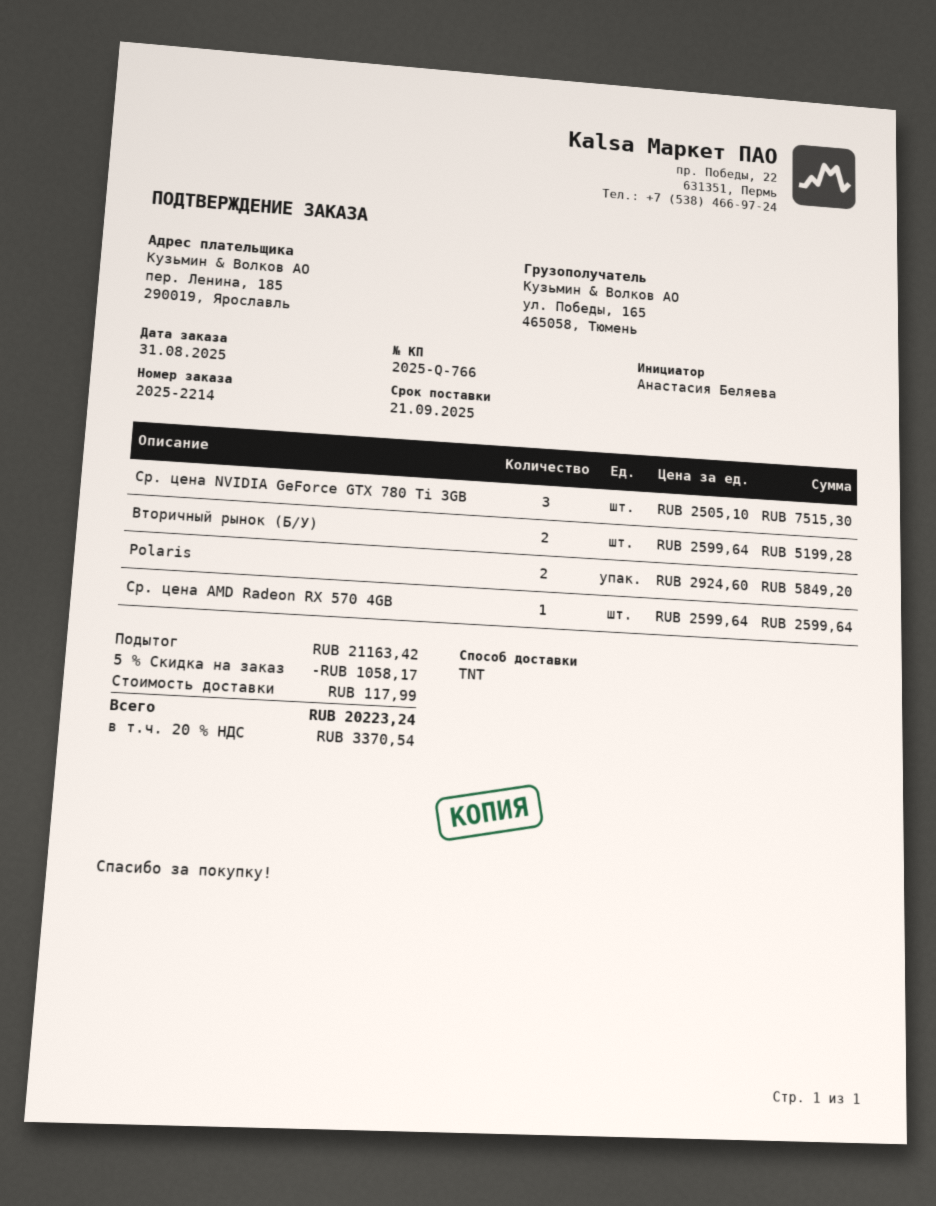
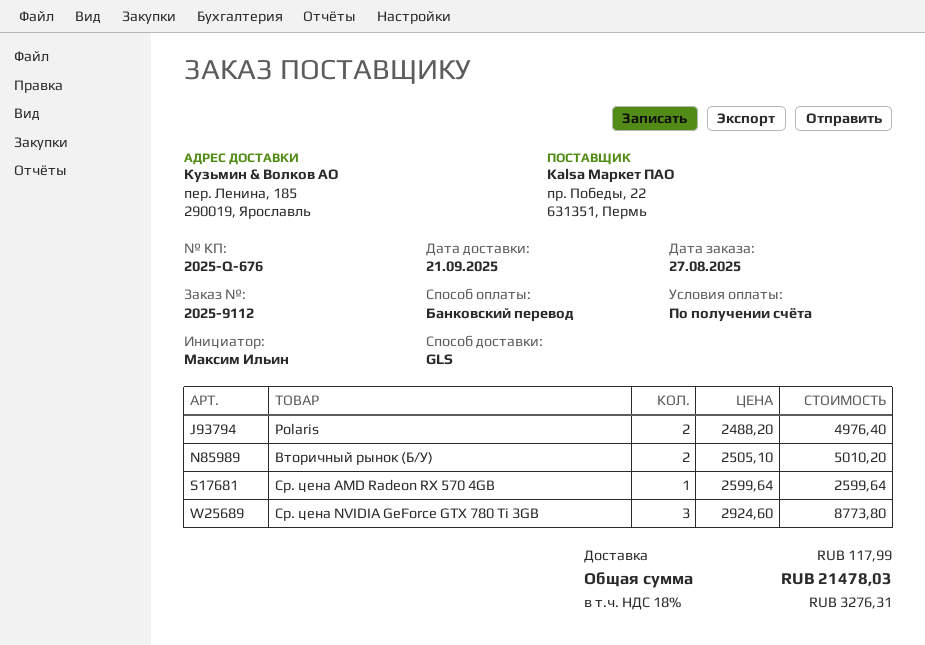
quote number: 2025-Q-766 -> 2025-Q-676
order number: 2025-2214 -> 2025-9112
order date: 2025-08-31 -> 2025-08-27
ordered by: Анастасия Беляева -> Максим Ильин
shipping method: TNT -> GLS
ship to: ул. Победы, 165, 465058, Тюмень -> пер. Ленина, 185, 290019, Ярославль
Ср. цена NVIDIA GeForce GTX 780 Ti 3GB: 3 x 2505.10 = 7515.30 -> 3 x 2924.60 = 8773.80
Вторичный рынок (Б/У): 2 x 2599.64 = 5199.28 -> 2 x 2505.10 = 5010.20
Polaris: 2 x 2924.60 = 5849.20 -> 2 x 2488.20 = 4976.40
discount: 5% = 1058.17 -> none
tax: 20% = 3370.54 -> 18% = 3276.31
total: 20223.24 -> 21478.03

